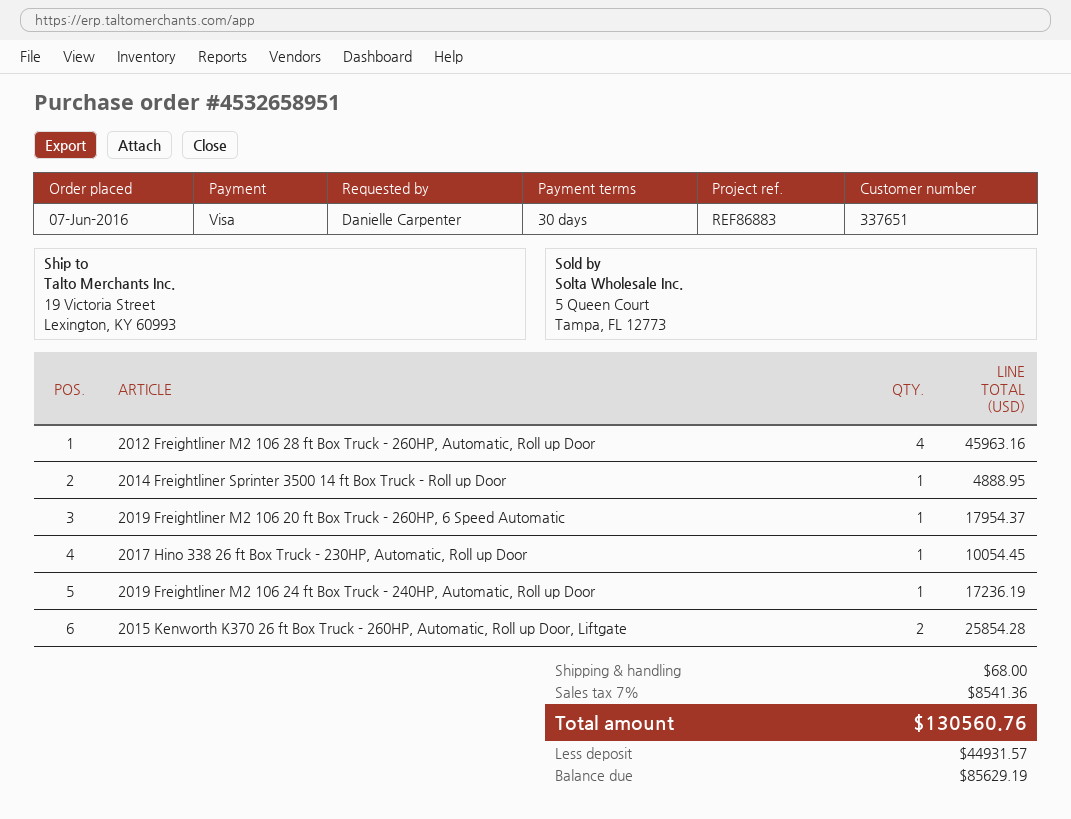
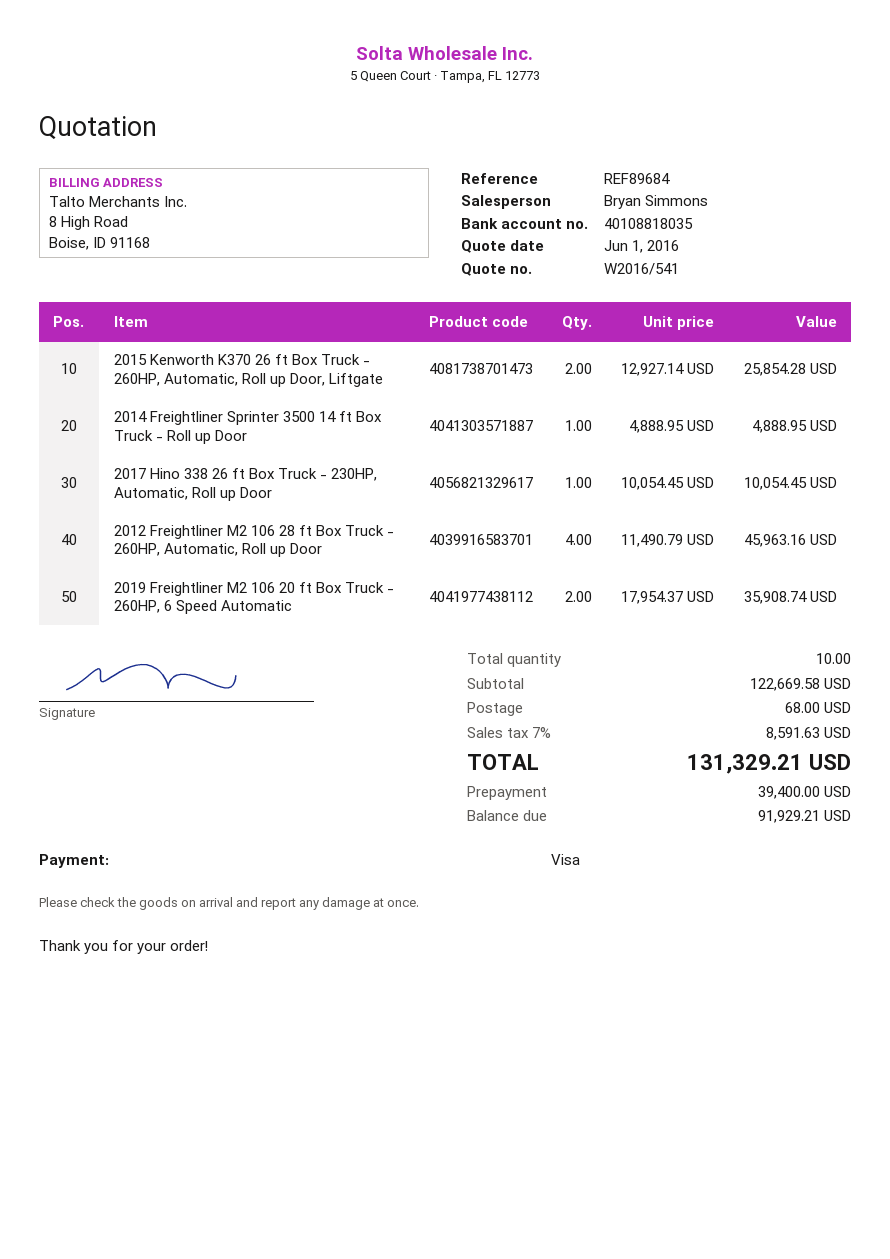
reference: REF86883 -> REF89684
2019 Freightliner M2 106 20 ft Box Truck - 260HP, 6 Speed Automatic: 1 for 17954.37 -> 2 for 35908.74
2019 Freightliner M2 106 24 ft Box Truck - 240HP, Automatic, Roll up Door: 1 for 17236.19 -> none
tax: 7% = 8541.36 -> 7% = 8591.63
total: 130560.76 -> 131329.21
deposit: 44931.57 -> 39400.00
balance: 85629.19 -> 91929.21

